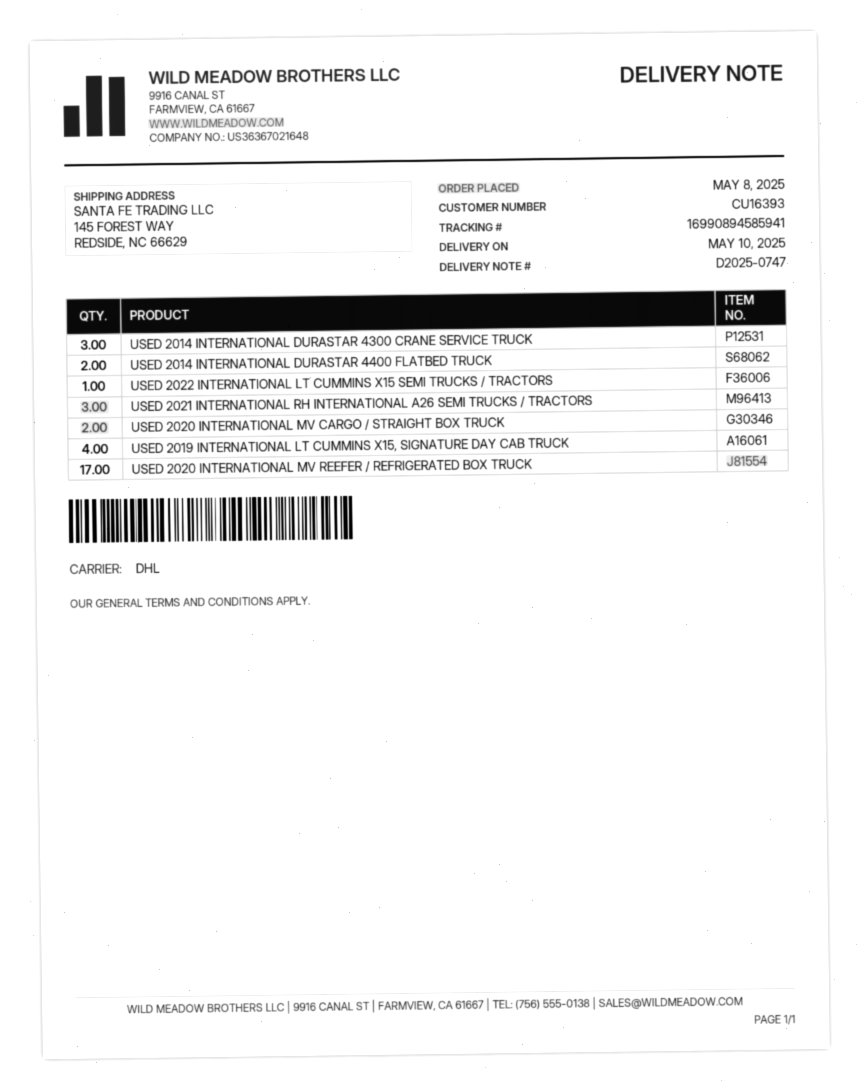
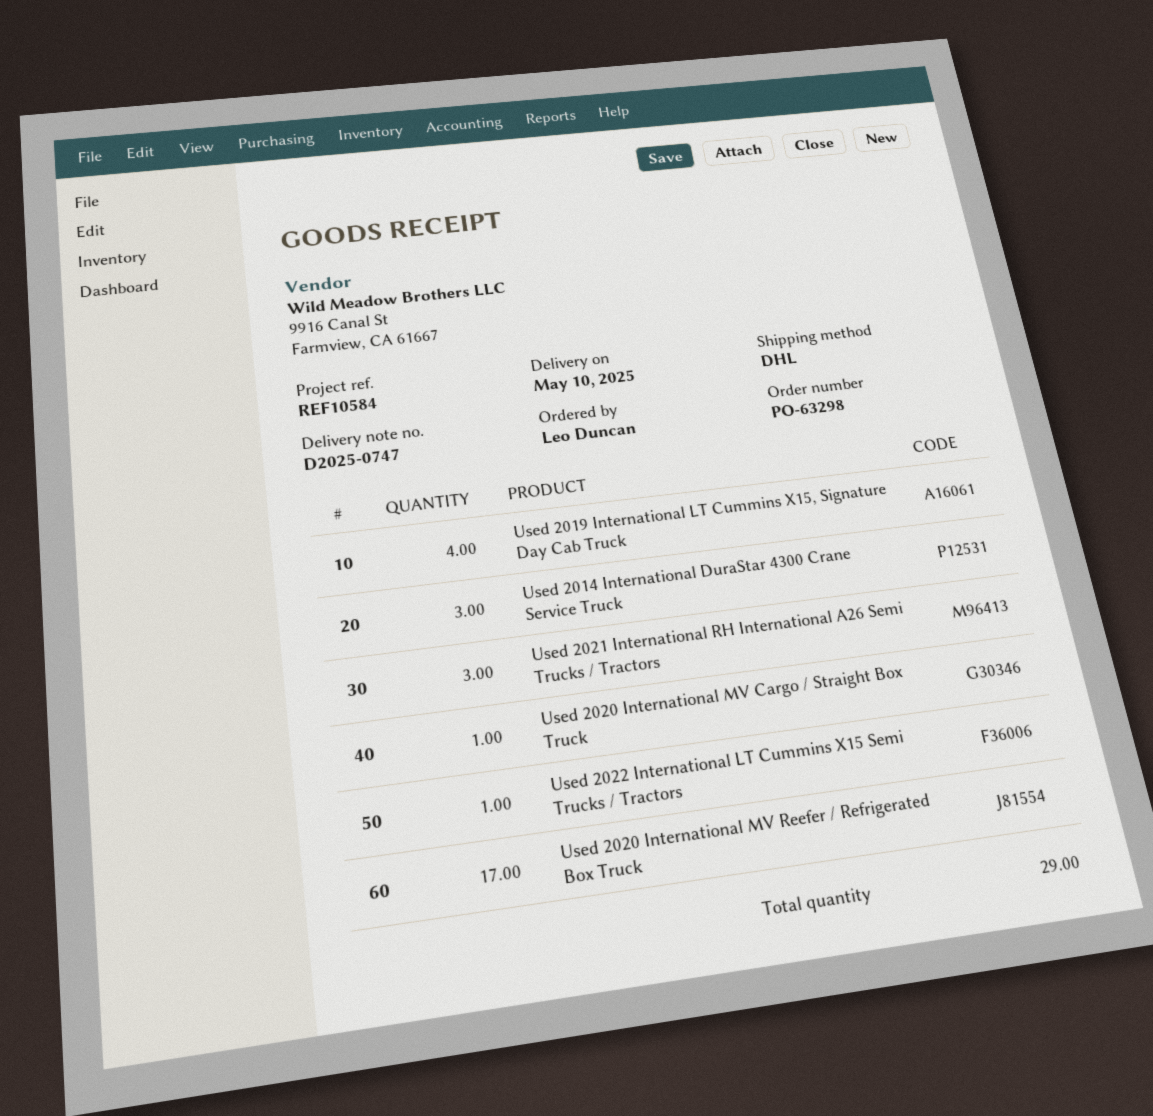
USED 2014 INTERNATIONAL DURASTAR 4400 FLATBED TRUCK: 2 -> none
USED 2020 INTERNATIONAL MV CARGO / STRAIGHT BOX TRUCK: 2 -> 1

